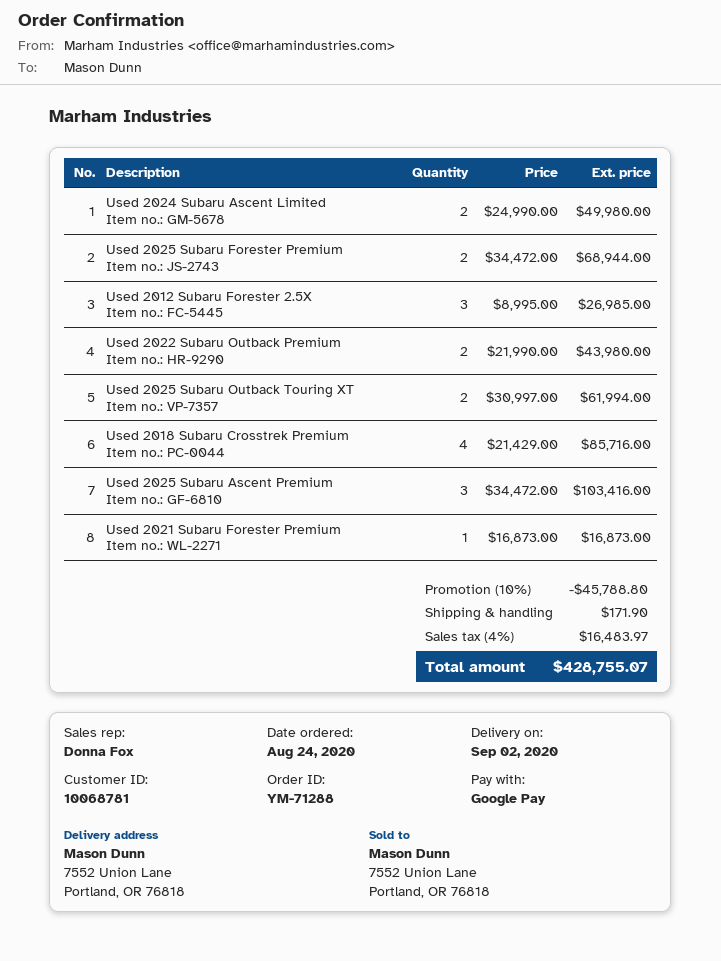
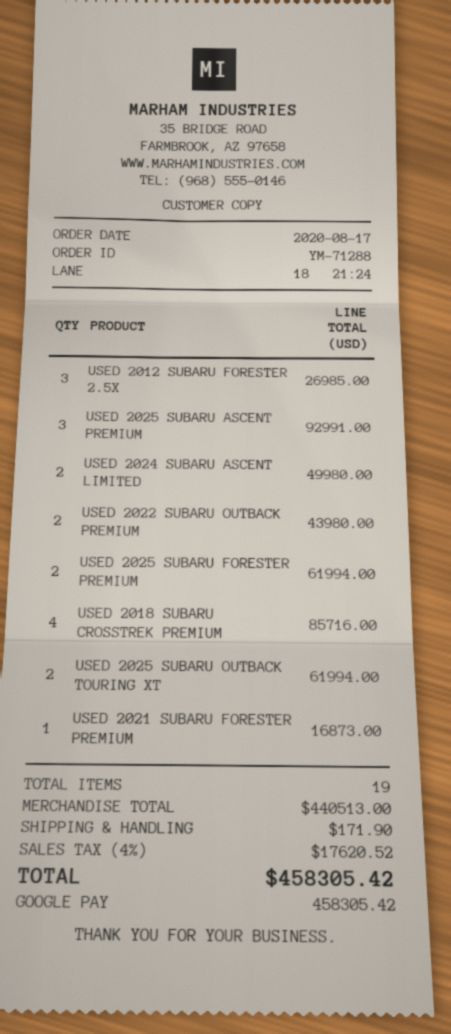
order date: 2020-08-24 -> 2020-08-17
Used 2025 Subaru Forester Premium: 2 for 68944.00 -> 2 for 61994.00
Used 2025 Subaru Ascent Premium: 3 for 103416.00 -> 3 for 92991.00
discount: 10% = 45788.80 -> none
tax: 4% = 16483.97 -> 4% = 17620.52
total: 428755.07 -> 458305.42

